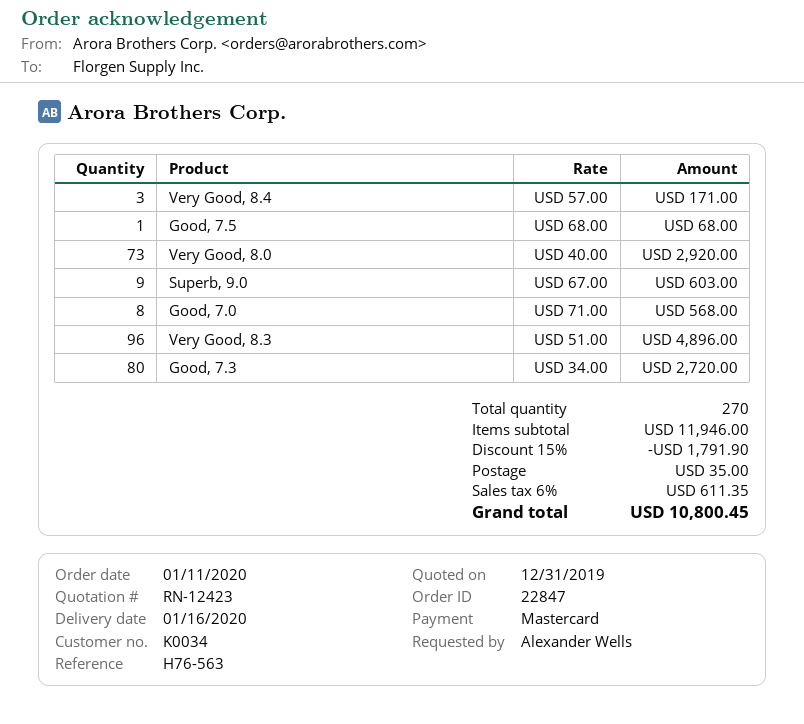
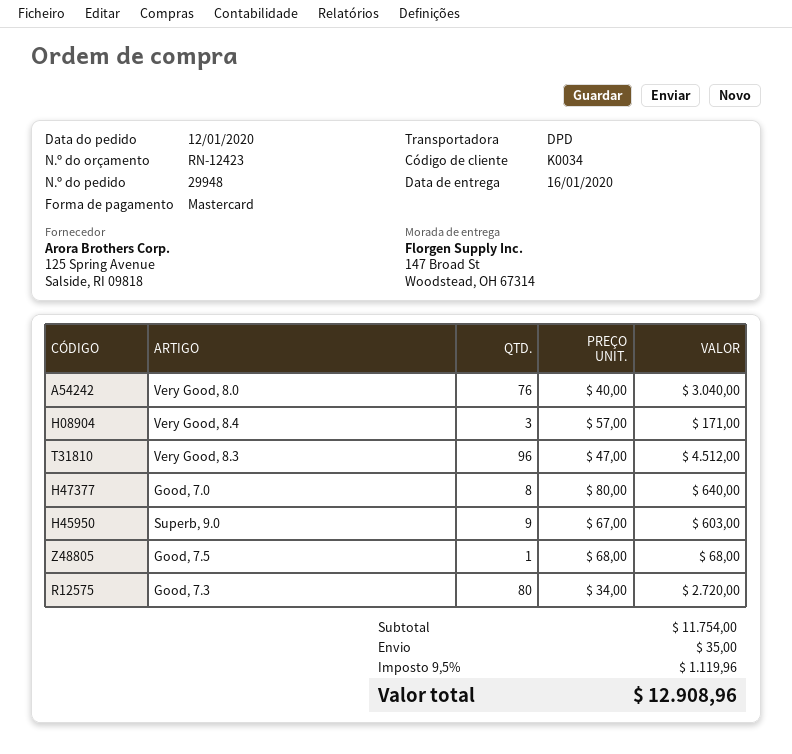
order number: 22847 -> 29948
order date: 2020-01-11 -> 2020-01-12
Very Good, 8.0: 73 x 40.00 = 2920.00 -> 76 x 40.00 = 3040.00
Good, 7.0: 8 x 71.00 = 568.00 -> 8 x 80.00 = 640.00
Very Good, 8.3: 96 x 51.00 = 4896.00 -> 96 x 47.00 = 4512.00
subtotal: 11946.00 -> 11754.00
discount: 15% = 1791.90 -> none
tax: 6% = 611.35 -> 9.5% = 1119.96
total: 10800.45 -> 12908.96

